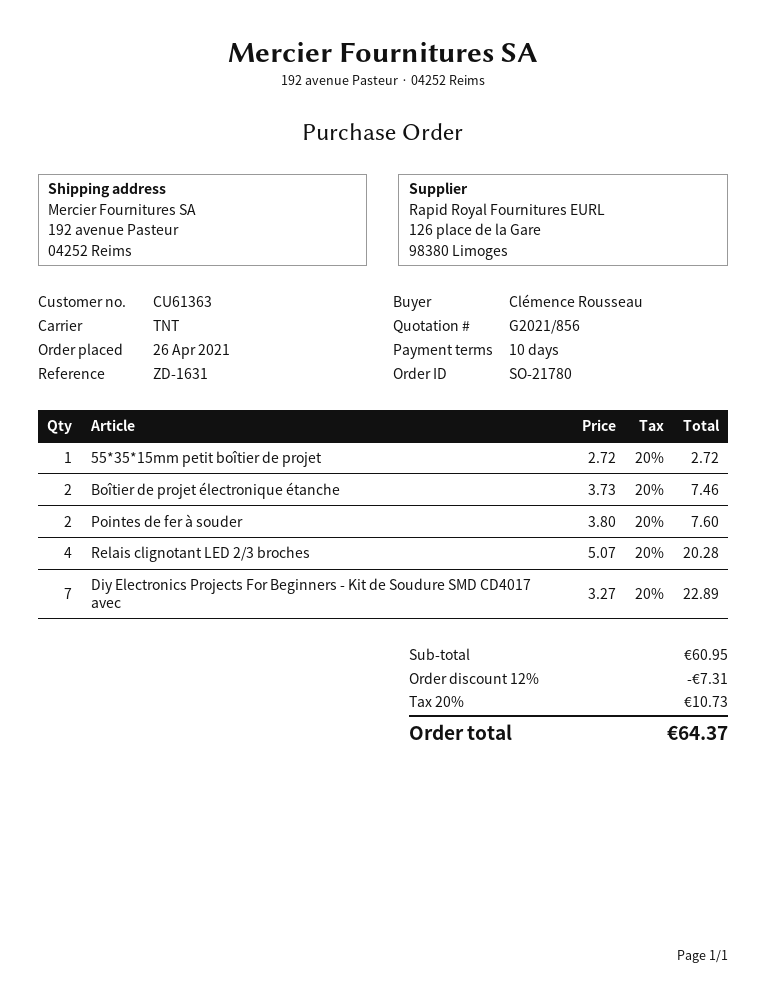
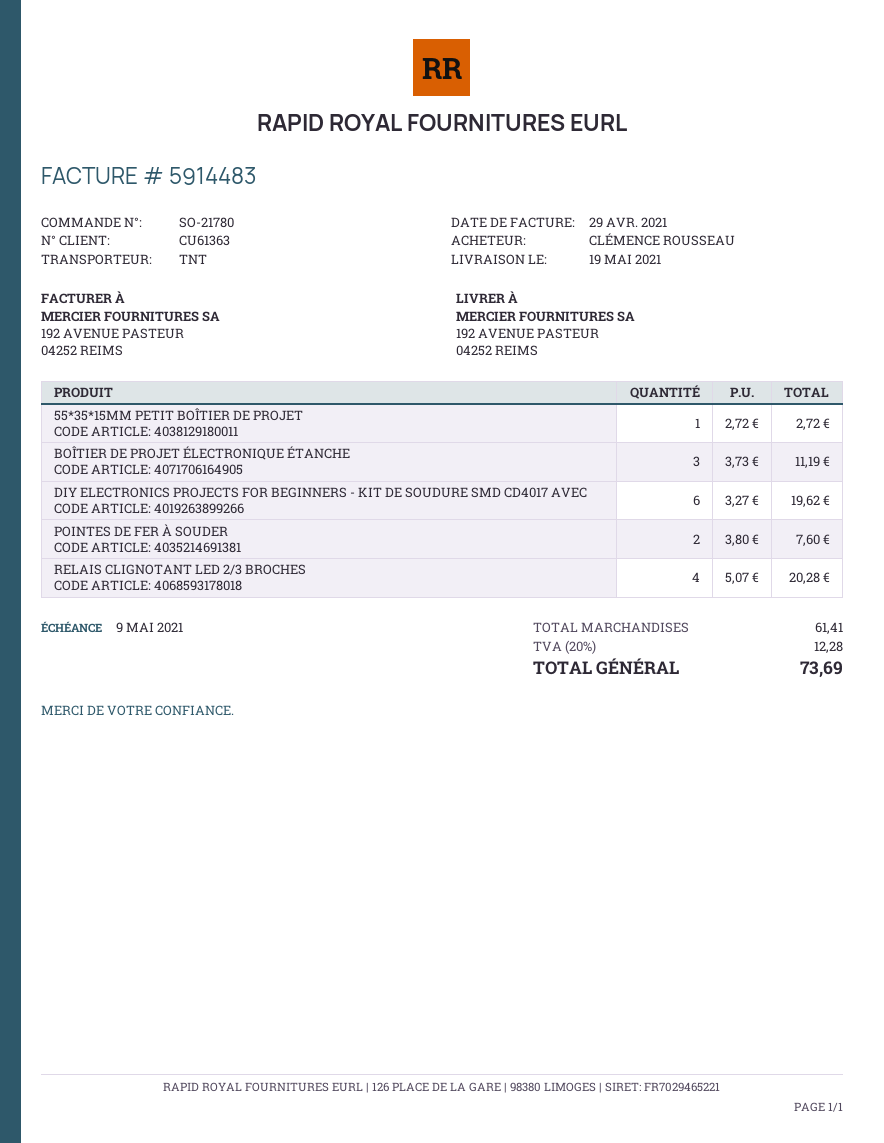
Boîtier de projet électronique étanche: 2 x 3.73 = 7.46 -> 3 x 3.73 = 11.19
Diy Electronics Projects For Beginners - Kit de Soudure SMD CD4017 avec: 7 x 3.27 = 22.89 -> 6 x 3.27 = 19.62
subtotal: 60.95 -> 61.41
discount: 12% = 7.31 -> none
tax: 20% = 10.73 -> 20% = 12.28
total: 64.37 -> 73.69

